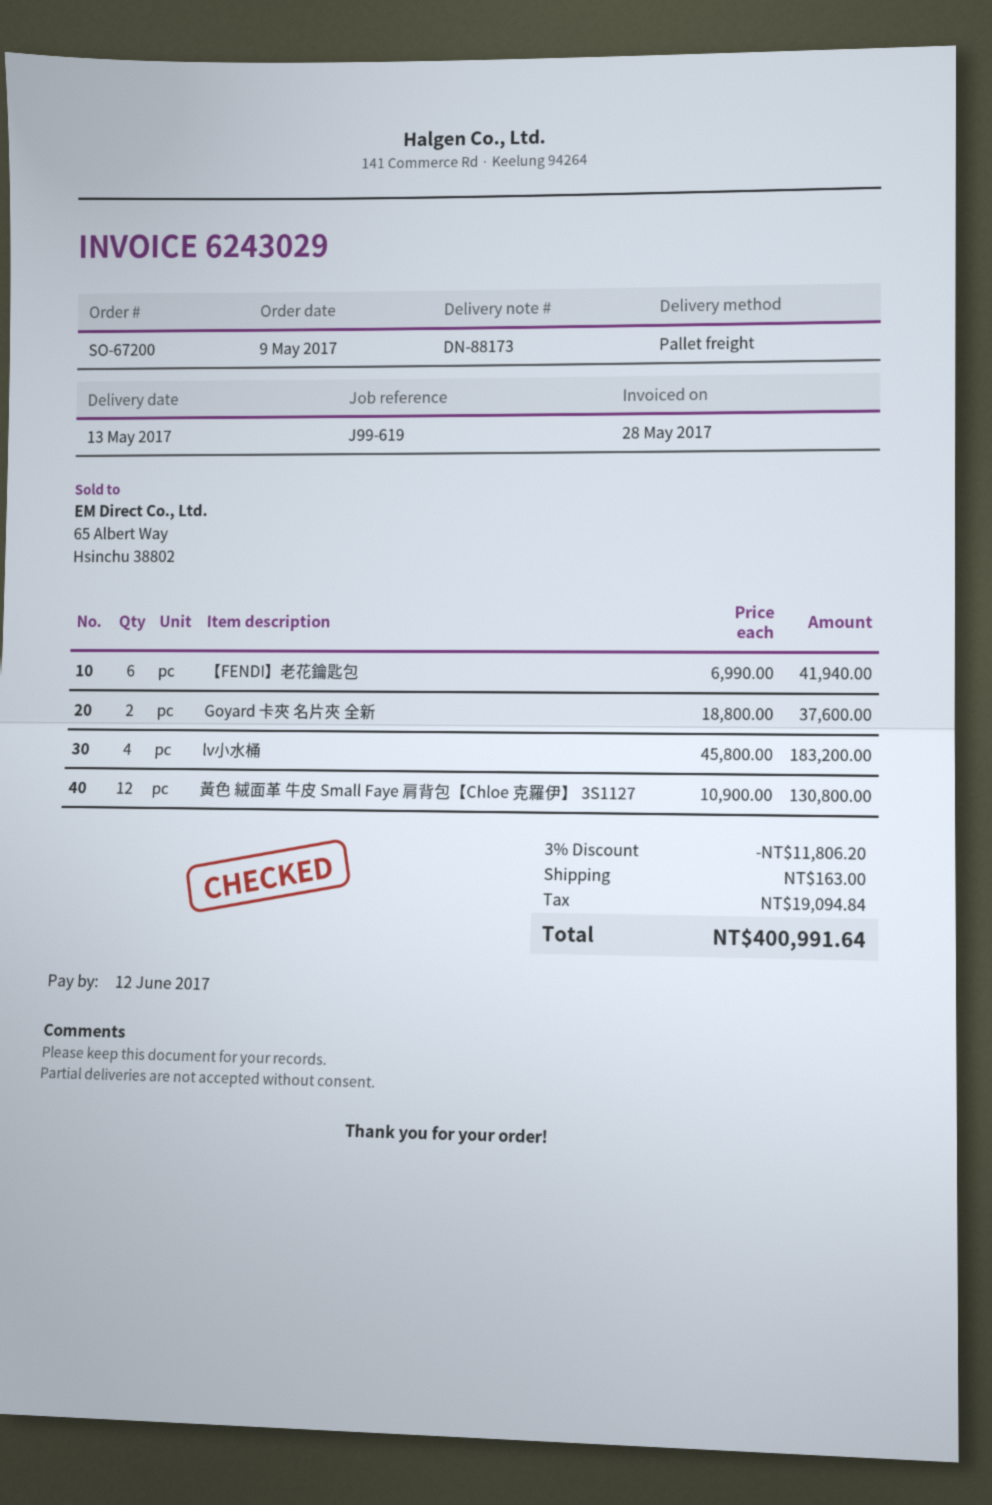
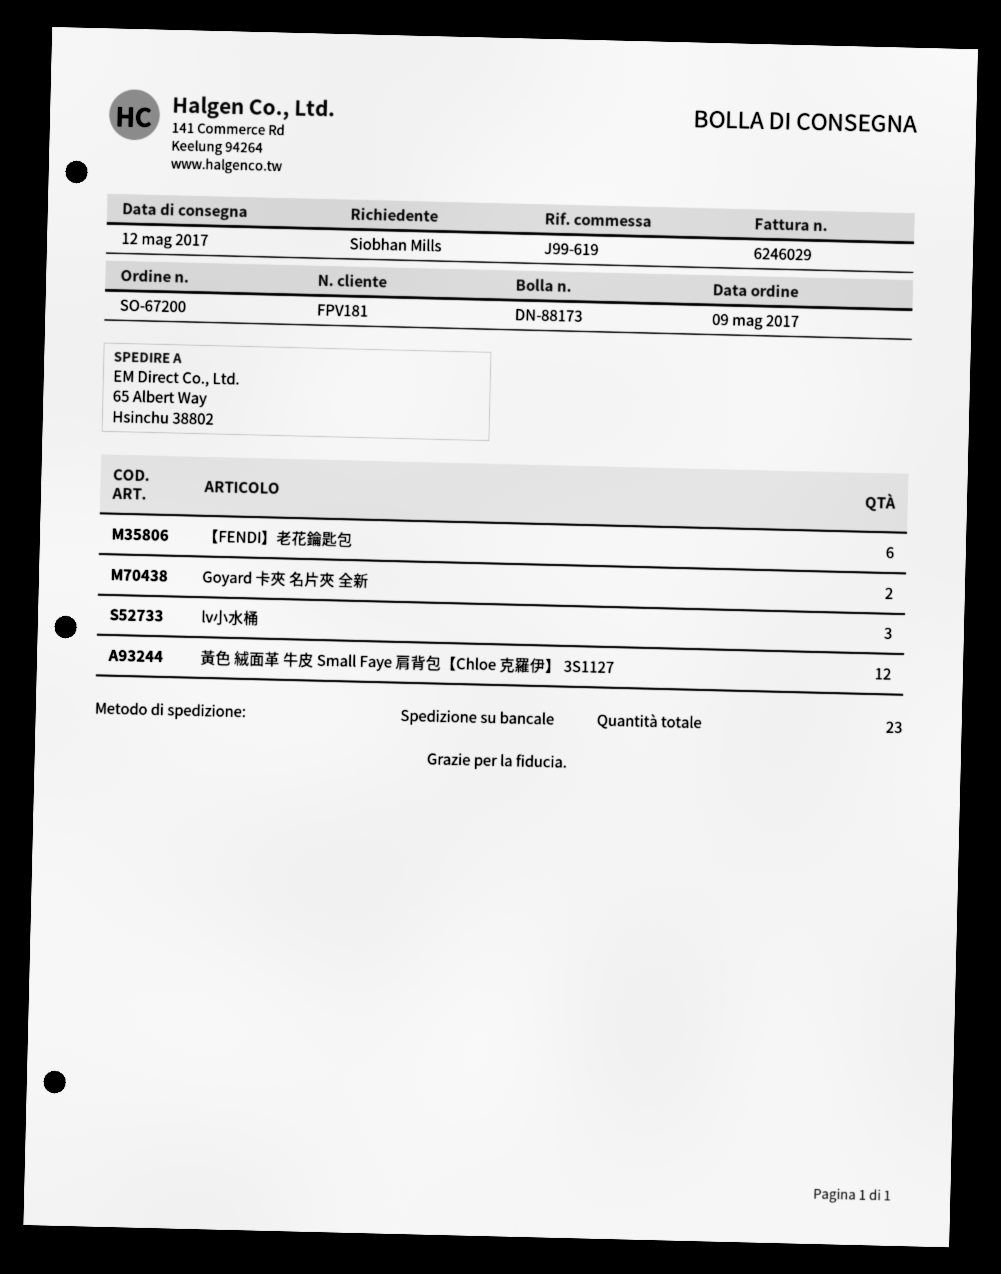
delivery date: 2017-05-13 -> 2017-05-12
invoice number: 6243029 -> 6246029
lv小水桶: 4 -> 3

